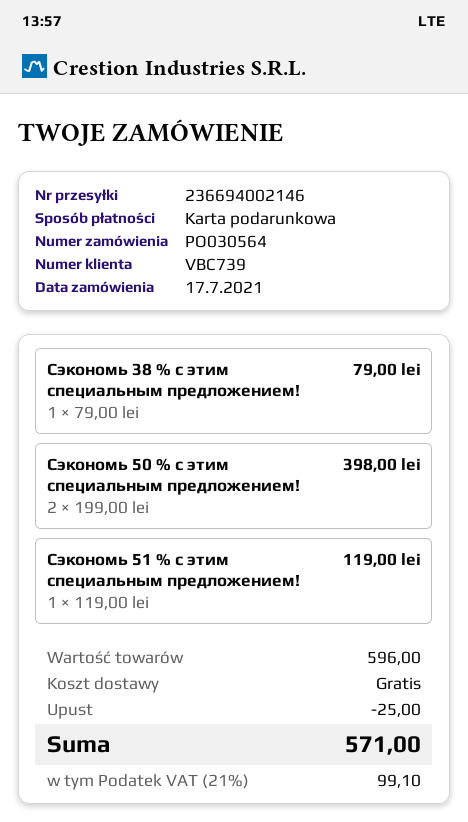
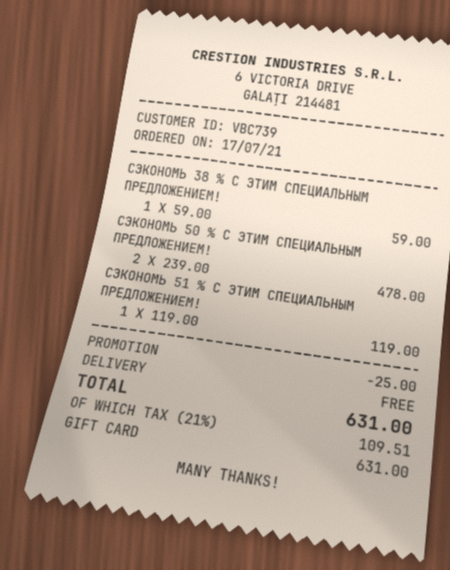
Сэкономь 38 % с этим специальным предложением!: 1 x 79.00 = 79.00 -> 1 x 59.00 = 59.00
Сэкономь 50 % с этим специальным предложением!: 2 x 199.00 = 398.00 -> 2 x 239.00 = 478.00
tax: 21% = 99.10 -> 21% = 109.51
total: 571.00 -> 631.00

